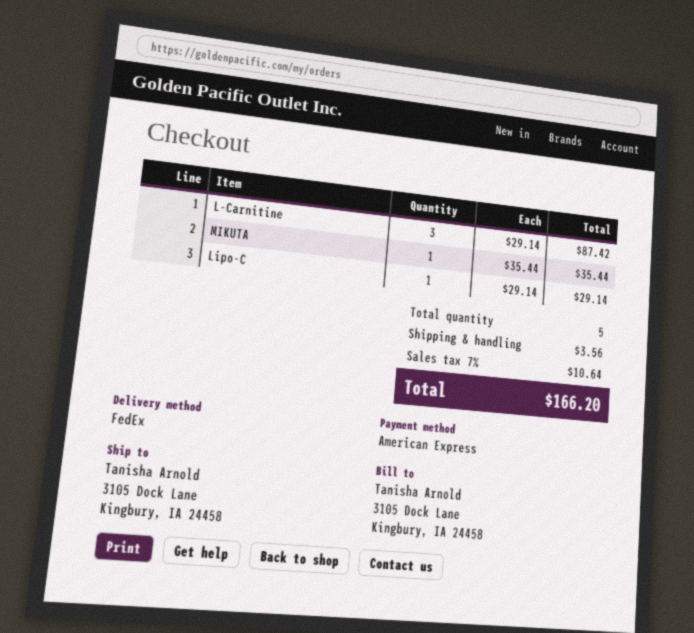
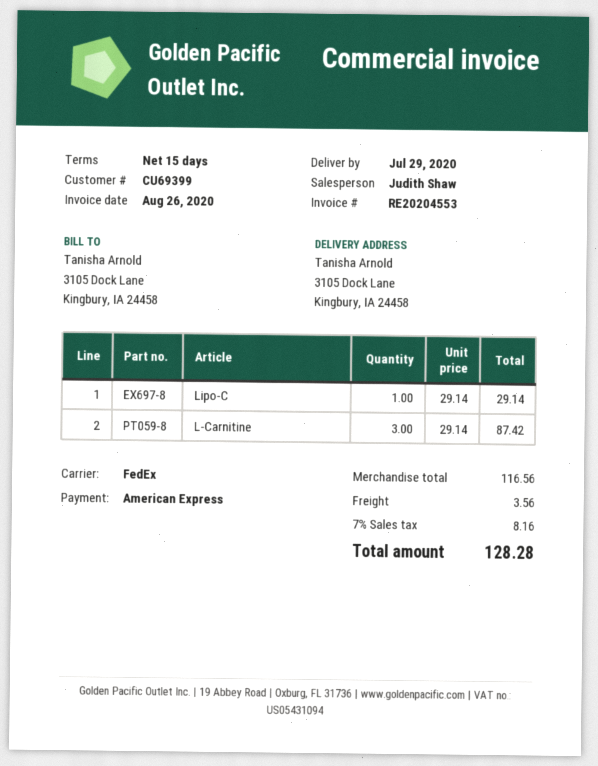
MIKUTA: 1 x 35.44 = 35.44 -> none
tax: 7% = 10.64 -> 7% = 8.16
total: 166.20 -> 128.28

